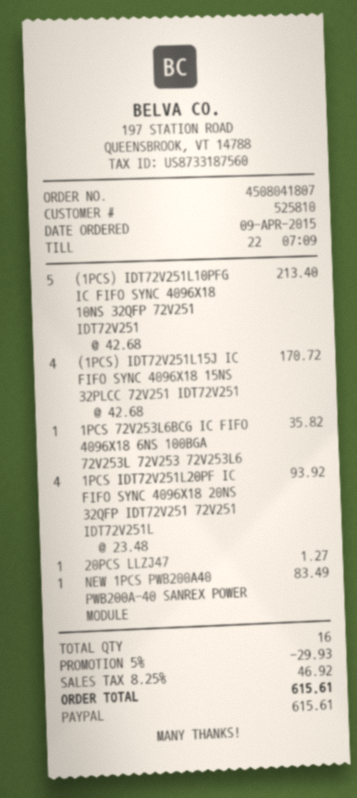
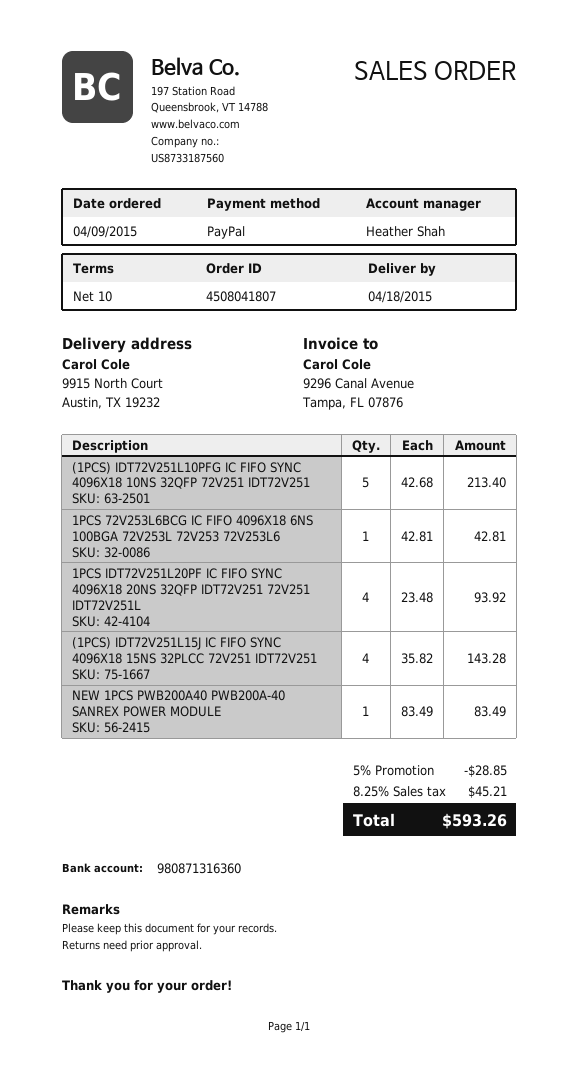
(1PCS) IDT72V251L15J IC FIFO SYNC 4096X18 15NS 32PLCC 72V251 IDT72V251: 4 x 42.68 = 170.72 -> 4 x 35.82 = 143.28
1PCS 72V253L6BCG IC FIFO 4096X18 6NS 100BGA 72V253L 72V253 72V253L6: 1 x 35.82 = 35.82 -> 1 x 42.81 = 42.81
20PCS LLZJ47: 1 x 1.27 = 1.27 -> none
discount: 5% = 29.93 -> 5% = 28.85
tax: 8.25% = 46.92 -> 8.25% = 45.21
total: 615.61 -> 593.26

